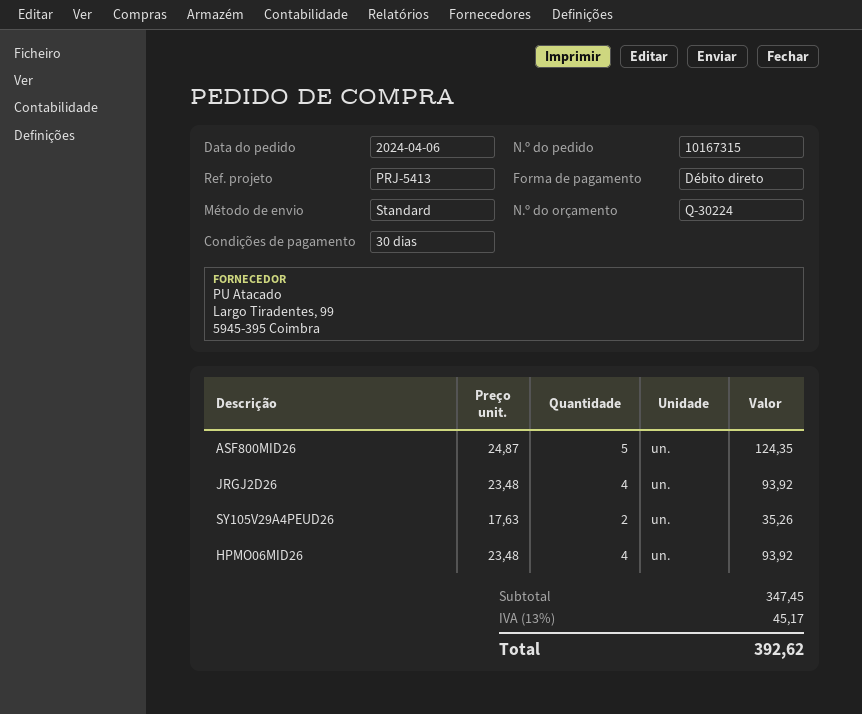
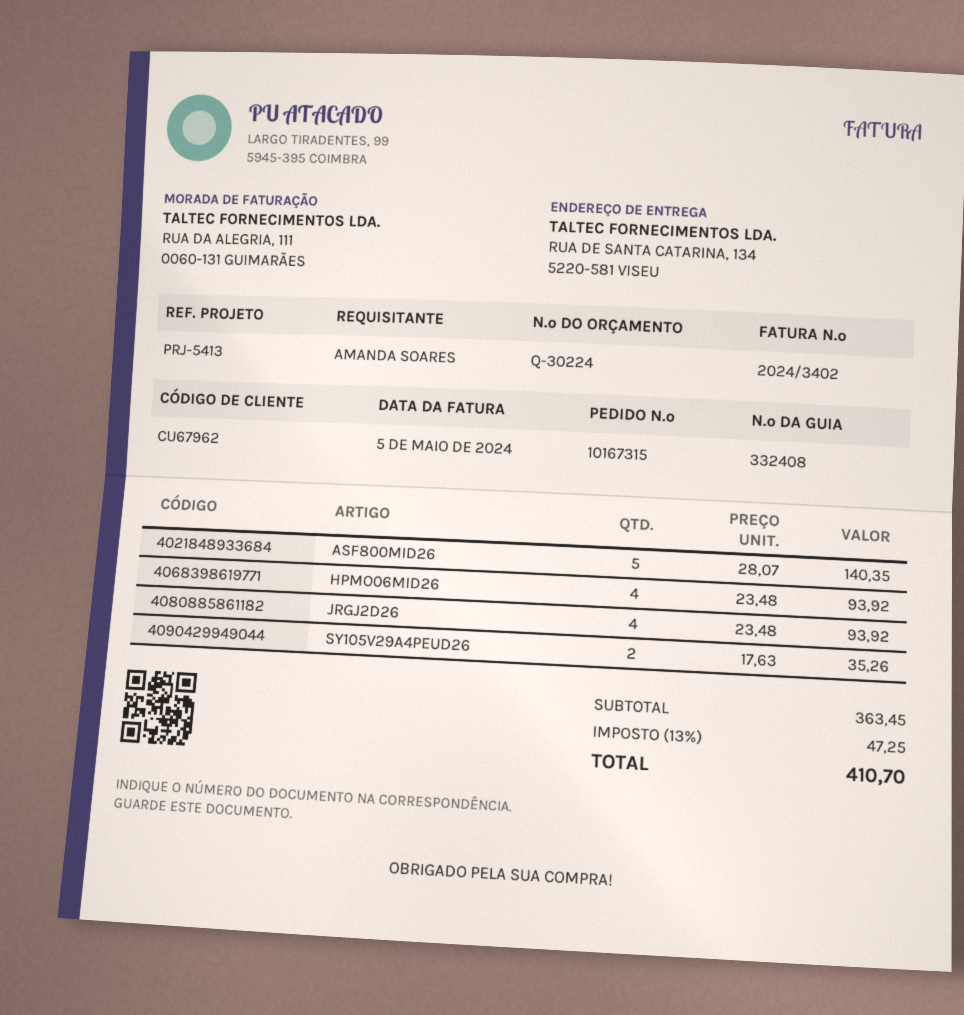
ASF800MID26: 5 x 24.87 = 124.35 -> 5 x 28.07 = 140.35
subtotal: 347.45 -> 363.45
tax: 13% = 45.17 -> 13% = 47.25
total: 392.62 -> 410.70

